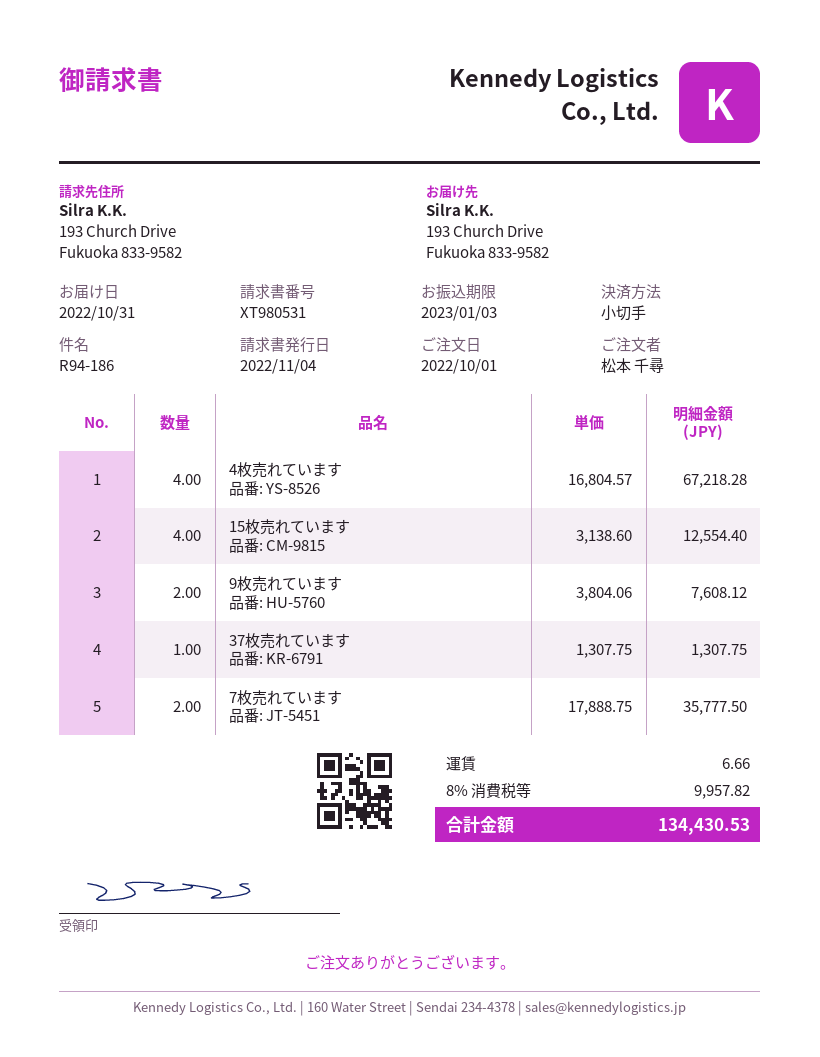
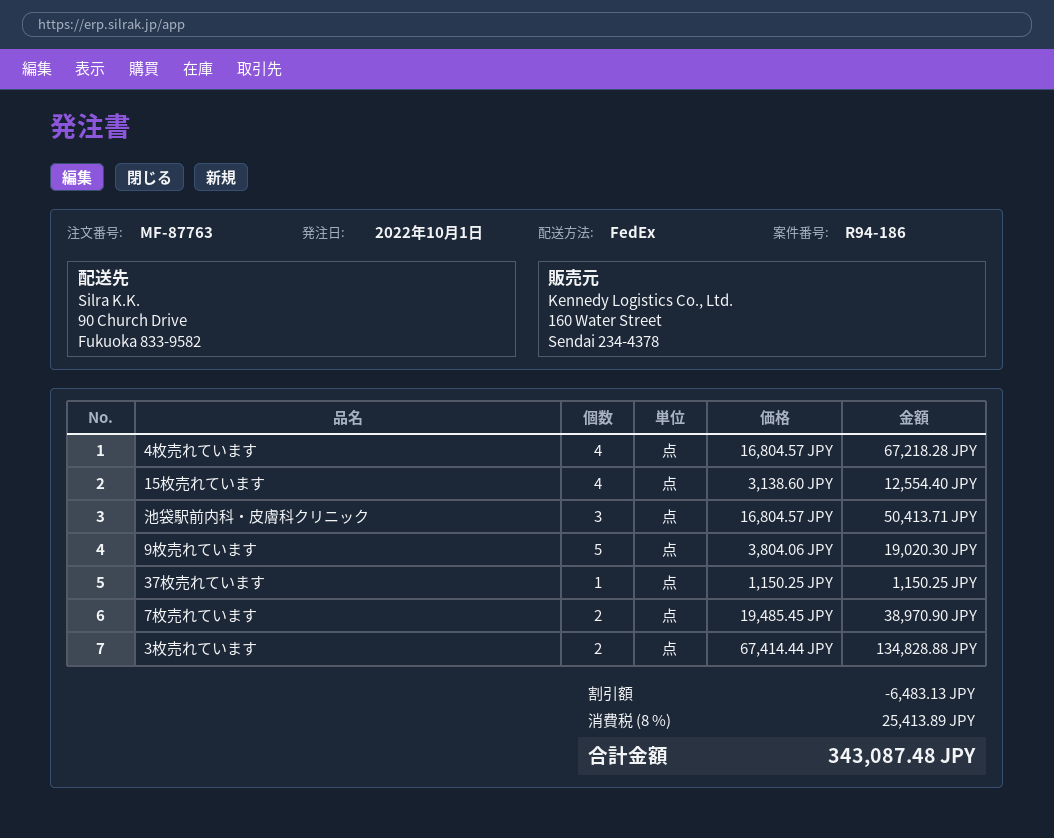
ship to: 193 Church Drive, Fukuoka 833-9582 -> 90 Church Drive, Fukuoka 833-9582
9枚売れています: 2 x 3804.06 = 7608.12 -> 5 x 3804.06 = 19020.30
37枚売れています: 1 x 1307.75 = 1307.75 -> 1 x 1150.25 = 1150.25
7枚売れています: 2 x 17888.75 = 35777.50 -> 2 x 19485.45 = 38970.90
池袋駅前内科・皮膚科クリニック: none -> 3 x 16804.57 = 50413.71
3枚売れています: none -> 2 x 67414.44 = 134828.88
discount: none -> 6483.13
shipping: 6.66 -> none
tax: 8% = 9957.82 -> 8% = 25413.89
total: 134430.53 -> 343087.48

